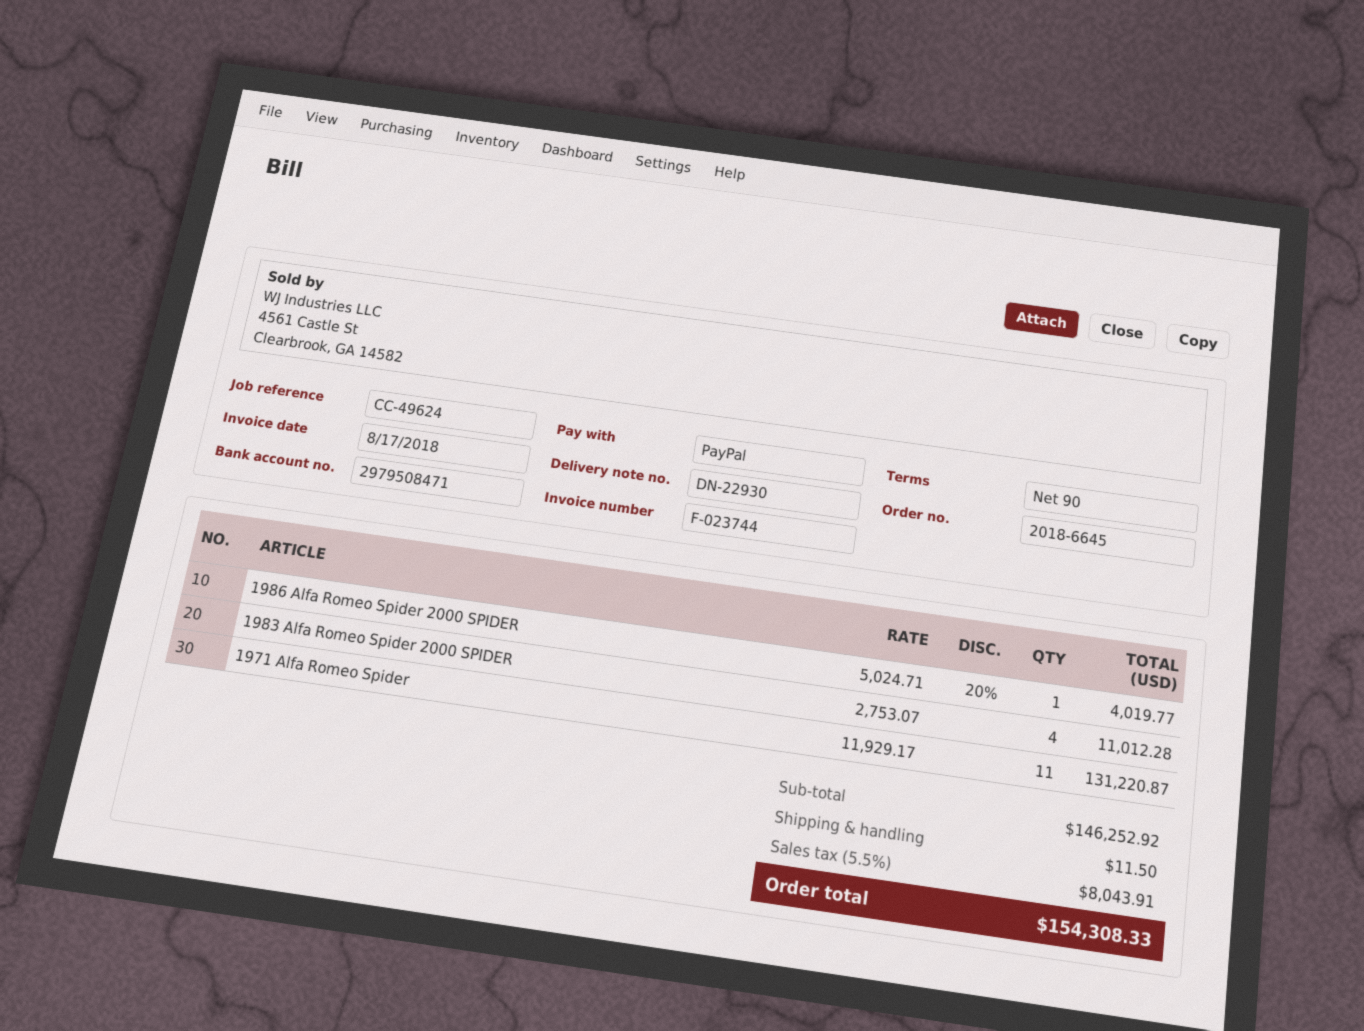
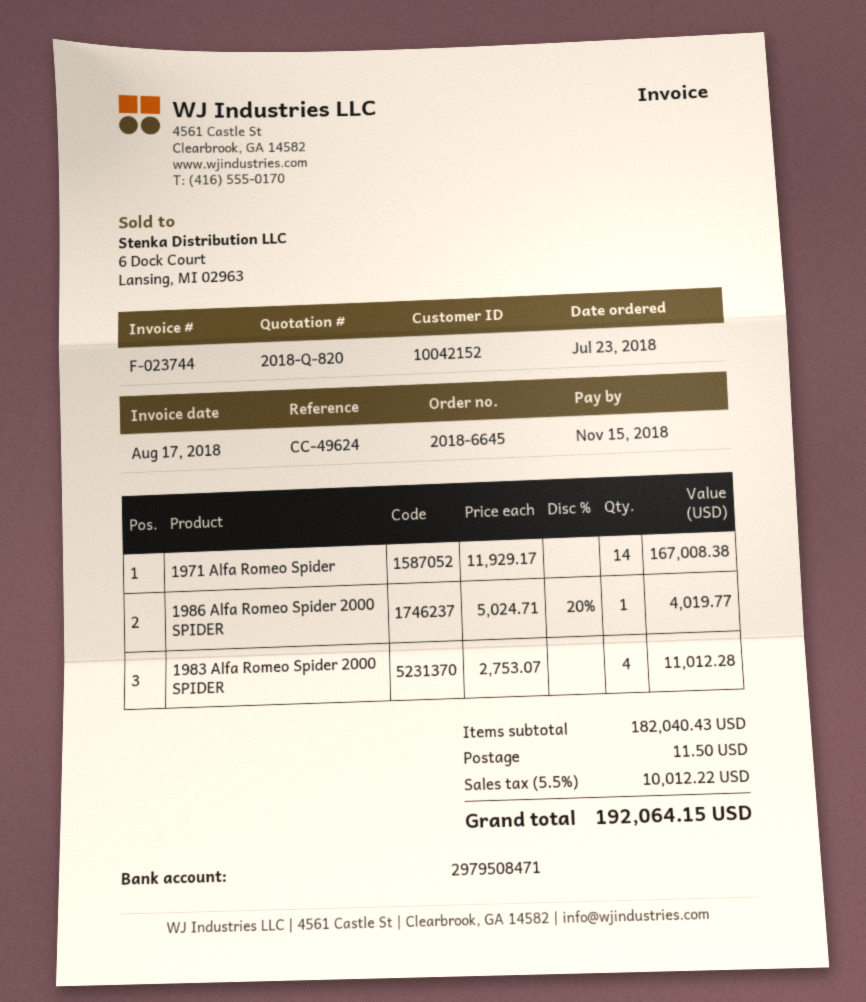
1971 Alfa Romeo Spider: 11 x 11929.17 = 131220.87 -> 14 x 11929.17 = 167008.38
subtotal: 146252.92 -> 182040.43
tax: 5.5% = 8043.91 -> 5.5% = 10012.22
total: 154308.33 -> 192064.15

